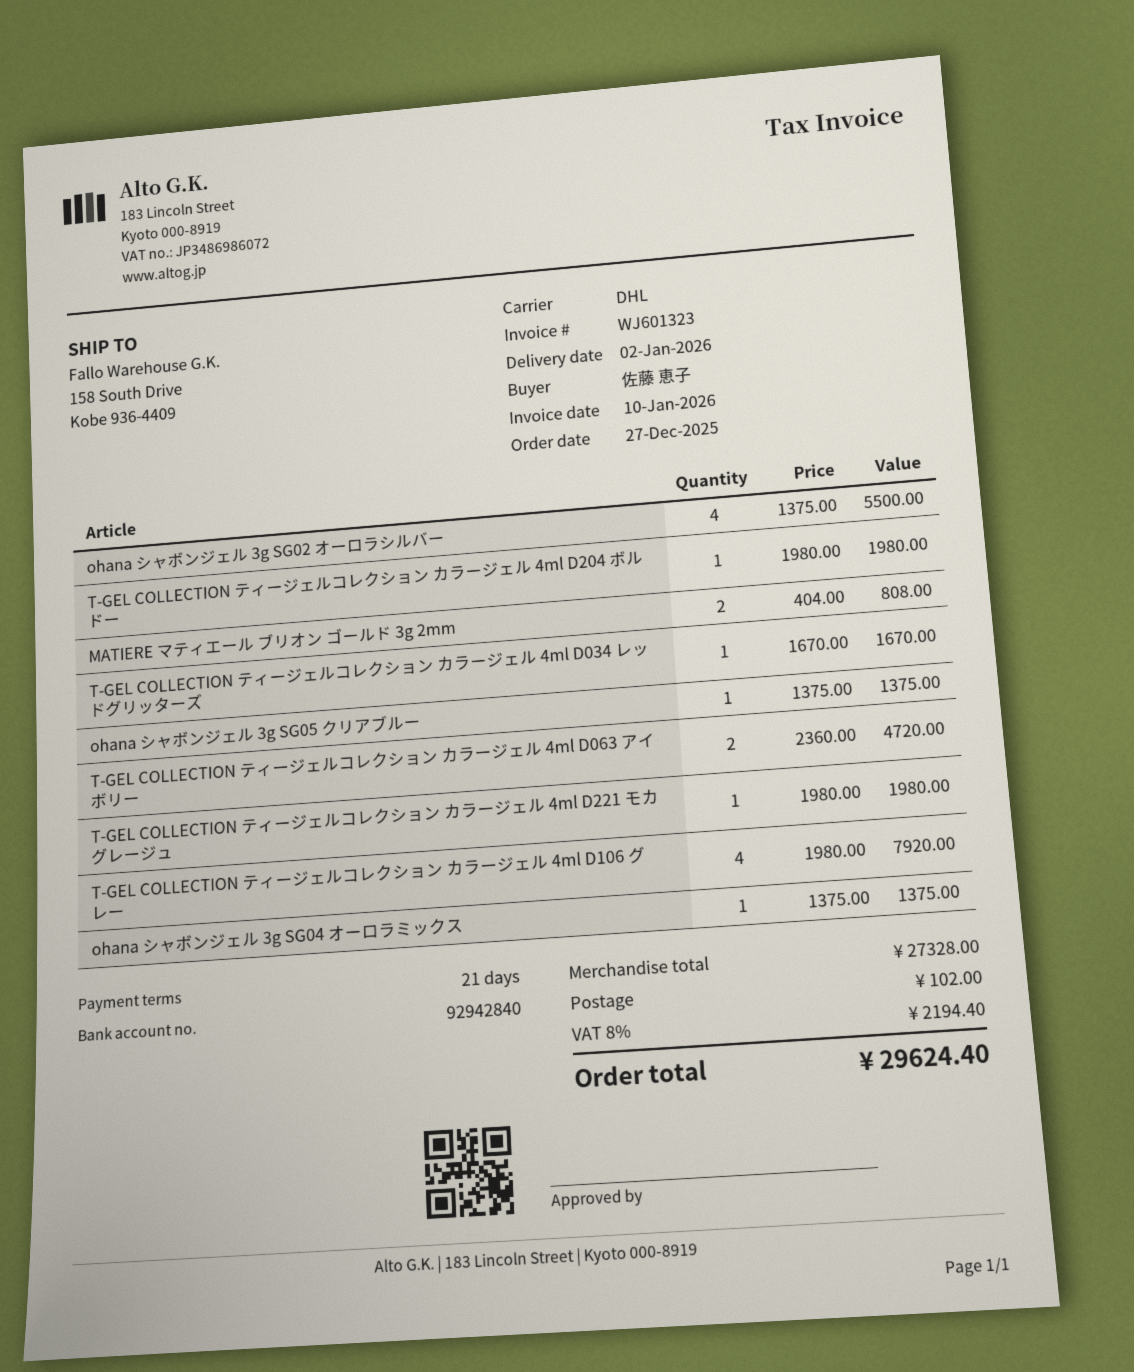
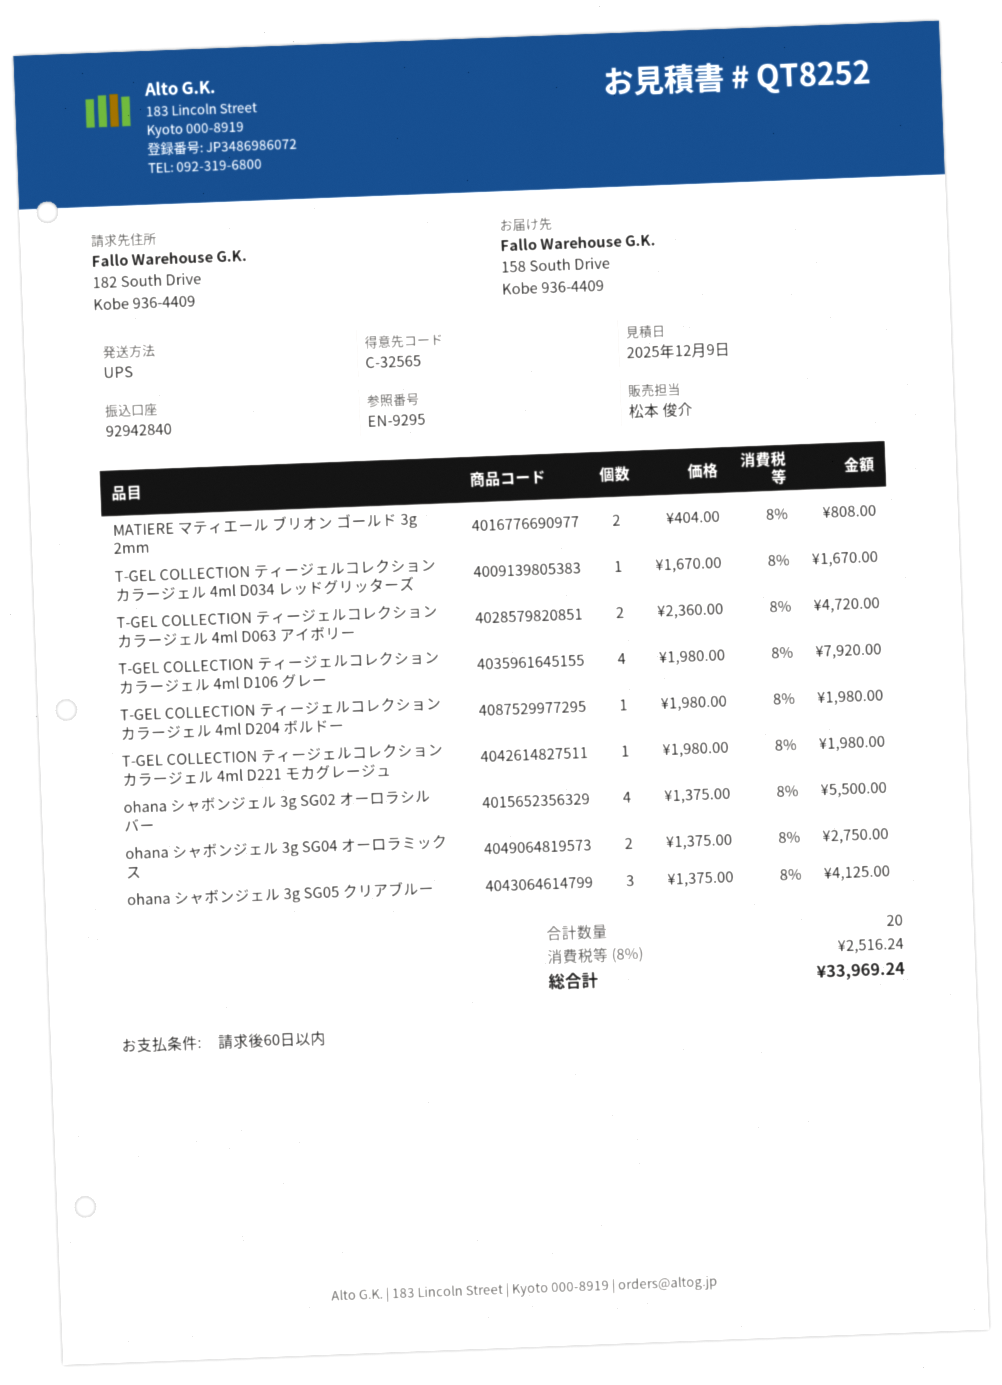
payment terms: 21 days -> 60 days
shipping method: DHL -> UPS
ohana シャボンジェル 3g SG05 クリアブルー: 1 x 1375.00 = 1375.00 -> 3 x 1375.00 = 4125.00
ohana シャボンジェル 3g SG04 オーロラミックス: 1 x 1375.00 = 1375.00 -> 2 x 1375.00 = 2750.00
shipping: 102.00 -> none
tax: 8% = 2194.40 -> 8% = 2516.24
total: 29624.40 -> 33969.24

